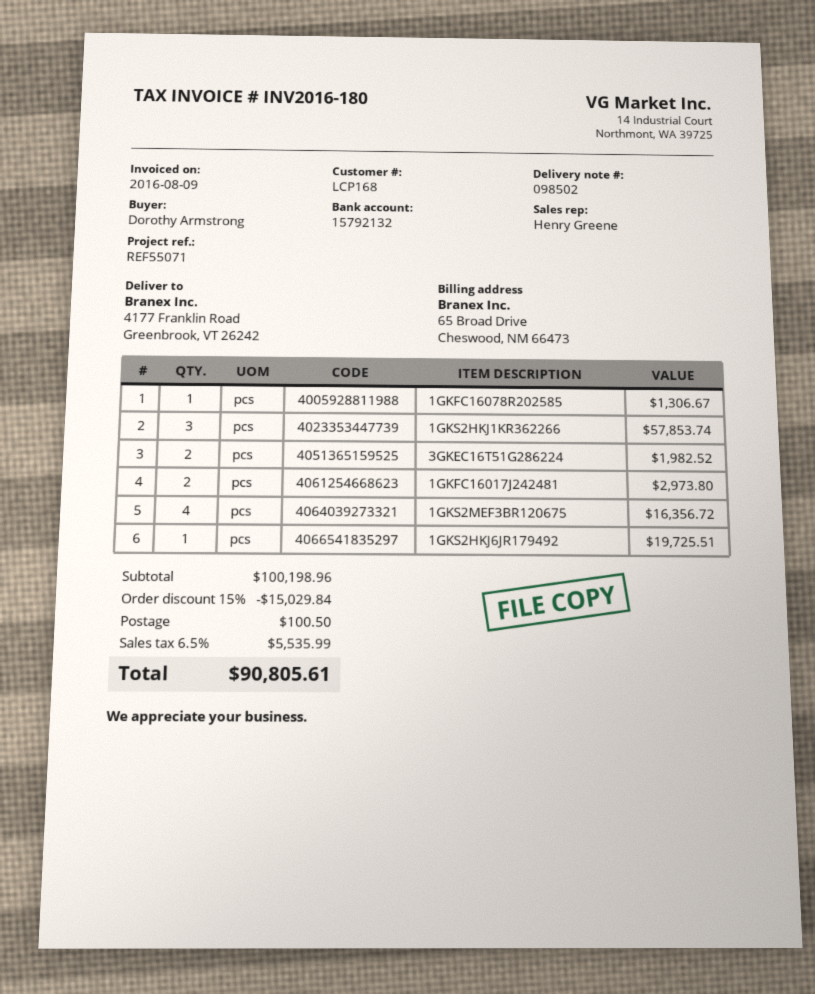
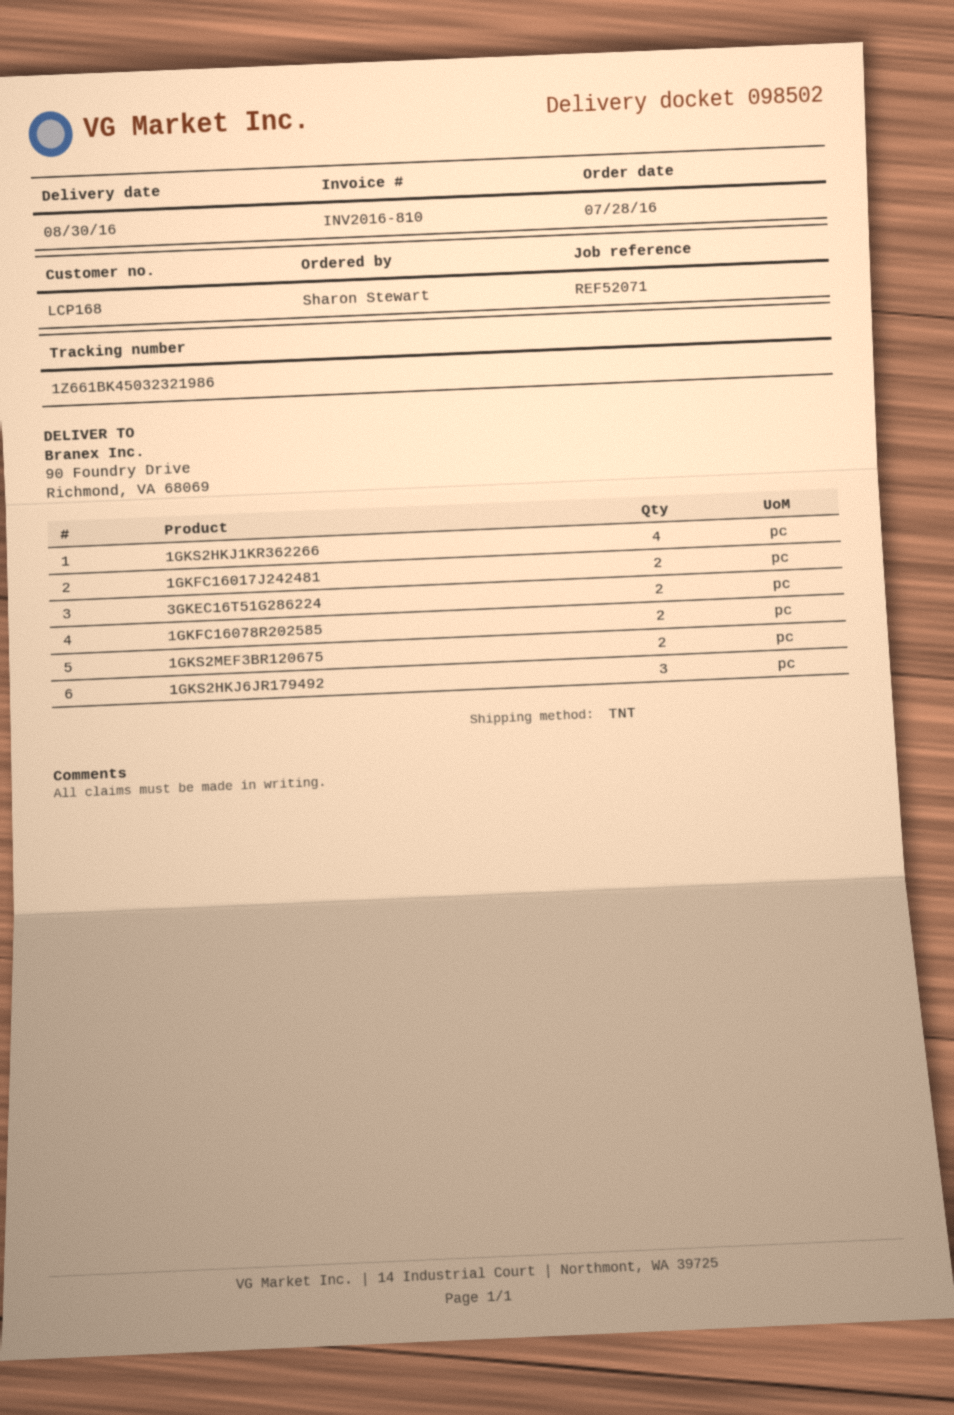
invoice number: INV2016-180 -> INV2016-810
reference: REF55071 -> REF52071
ordered by: Dorothy Armstrong -> Sharon Stewart
ship to: 4177 Franklin Road, Greenbrook, VT 26242 -> 90 Foundry Drive, Richmond, VA 68069
1GKFC16078R202585: 1 -> 2
1GKS2HKJ1KR362266: 3 -> 4
1GKS2MEF3BR120675: 4 -> 2
1GKS2HKJ6JR179492: 1 -> 3

